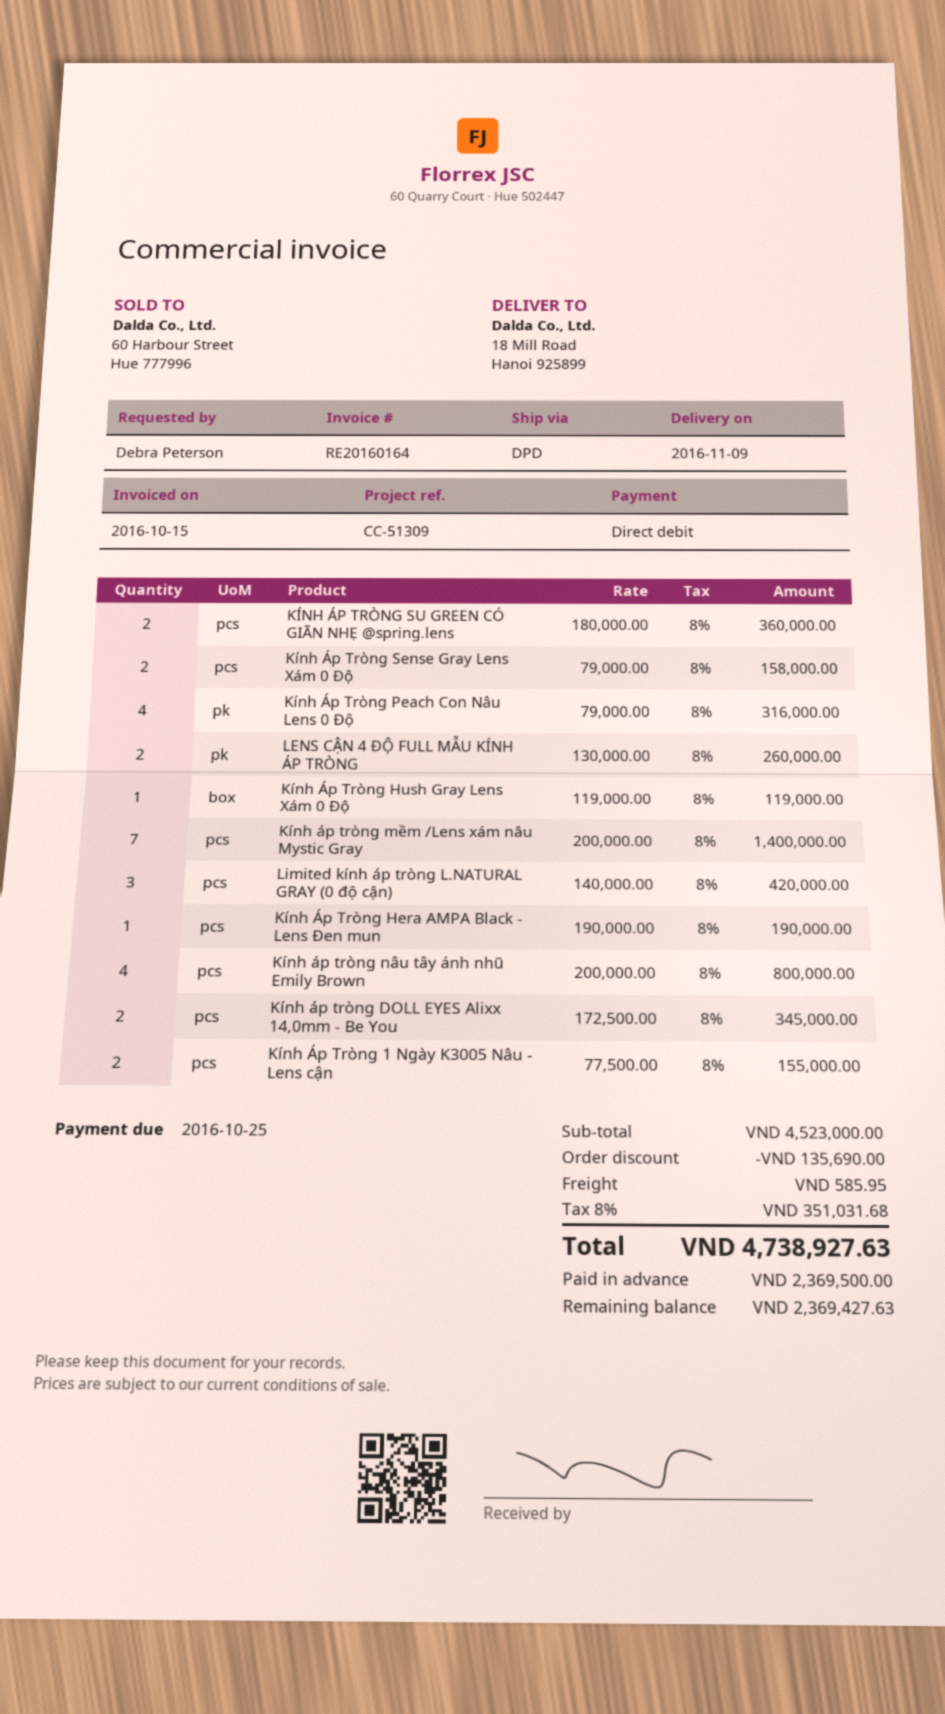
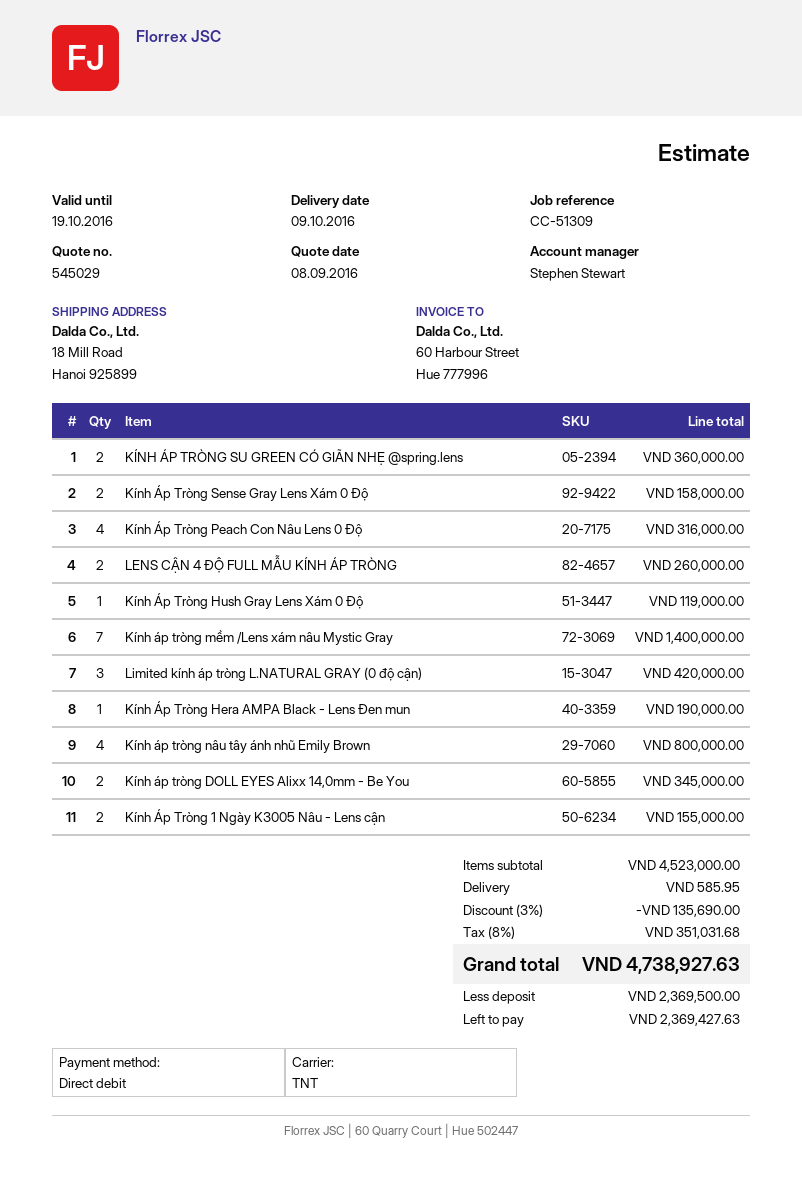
delivery date: 2016-11-09 -> 2016-10-09
shipping method: DPD -> TNT

